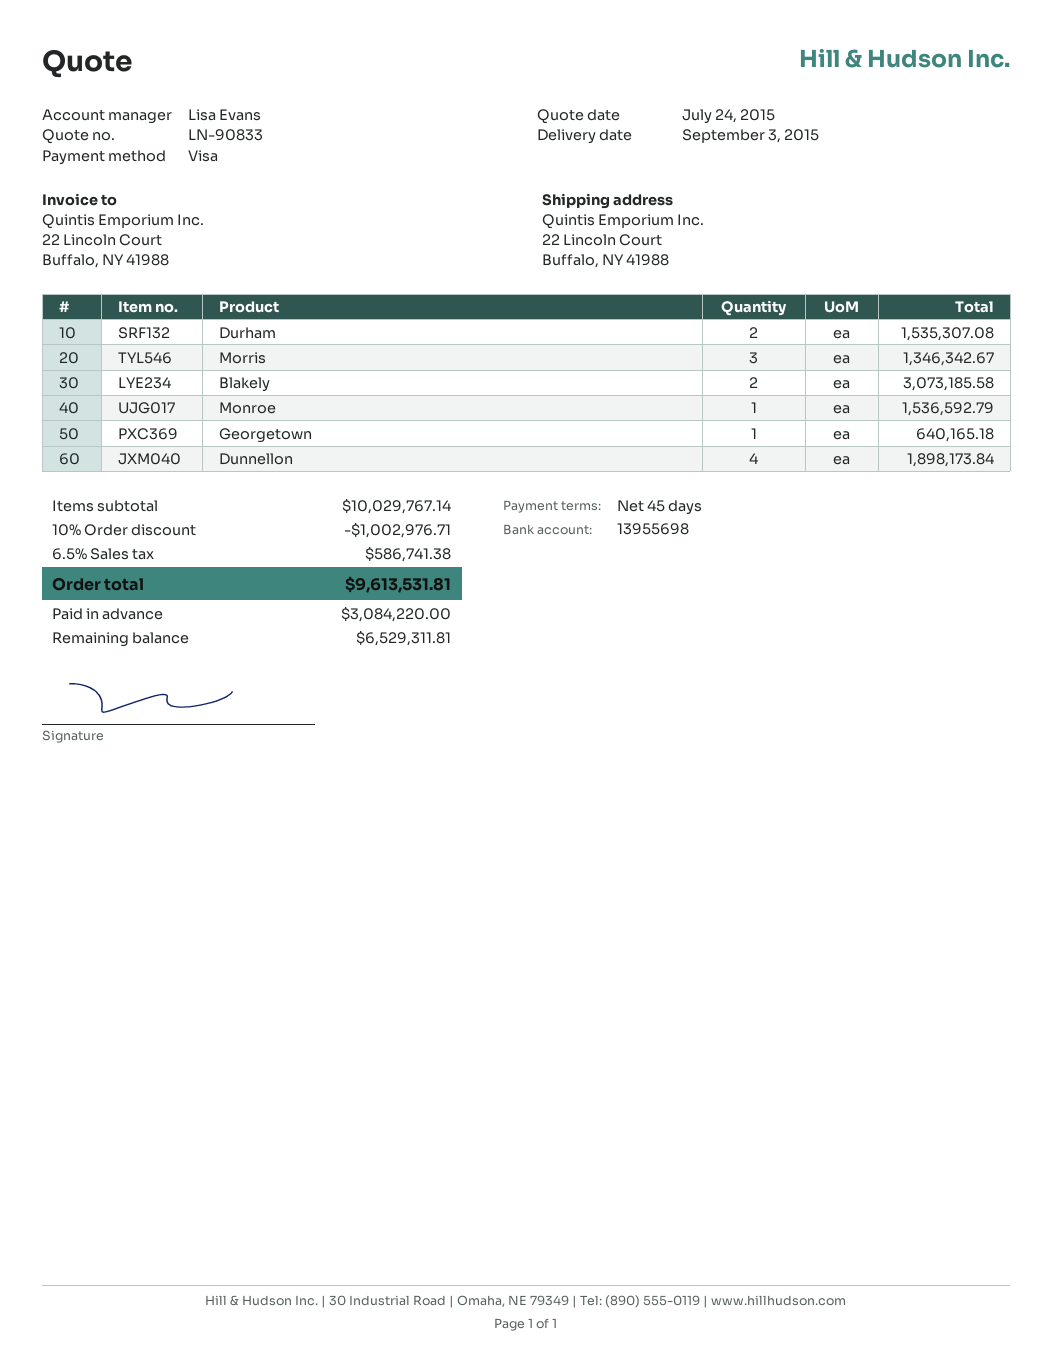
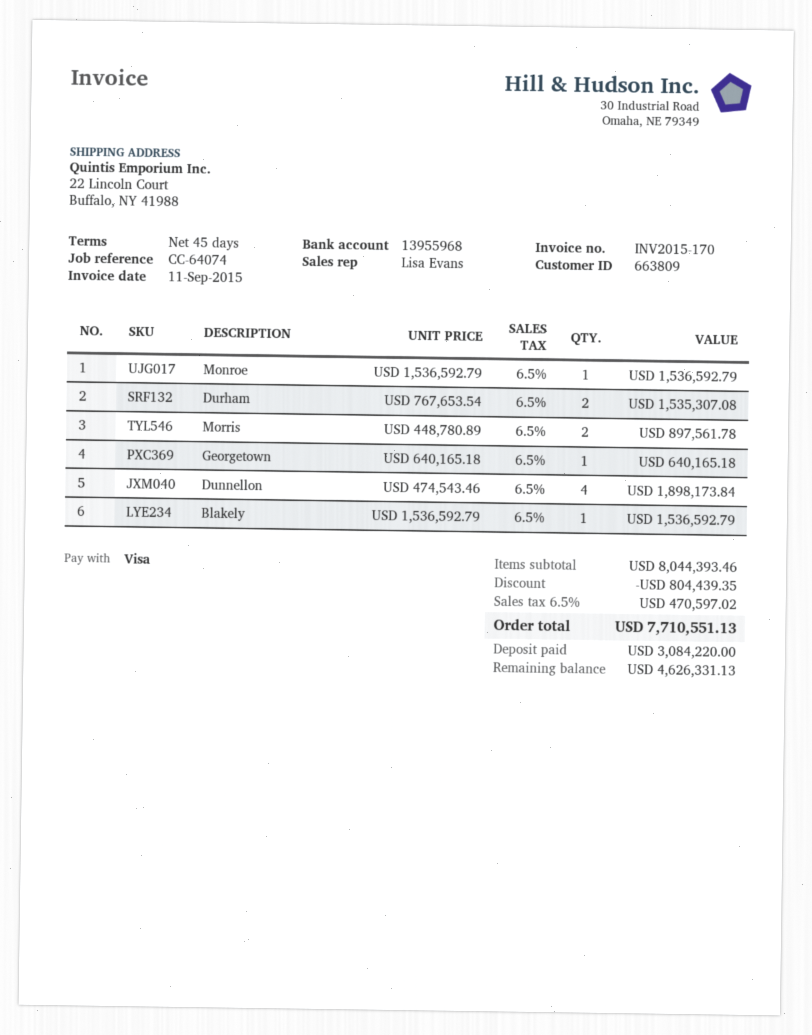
bank account: 13955698 -> 13955968
Morris: 3 for 1346342.67 -> 2 for 897561.78
Blakely: 2 for 3073185.58 -> 1 for 1536592.79
subtotal: 10029767.14 -> 8044393.46
discount: 1002976.71 -> 804439.35
tax: 6.5% = 586741.38 -> 6.5% = 470597.02
total: 9613531.81 -> 7710551.13
balance: 6529311.81 -> 4626331.13

